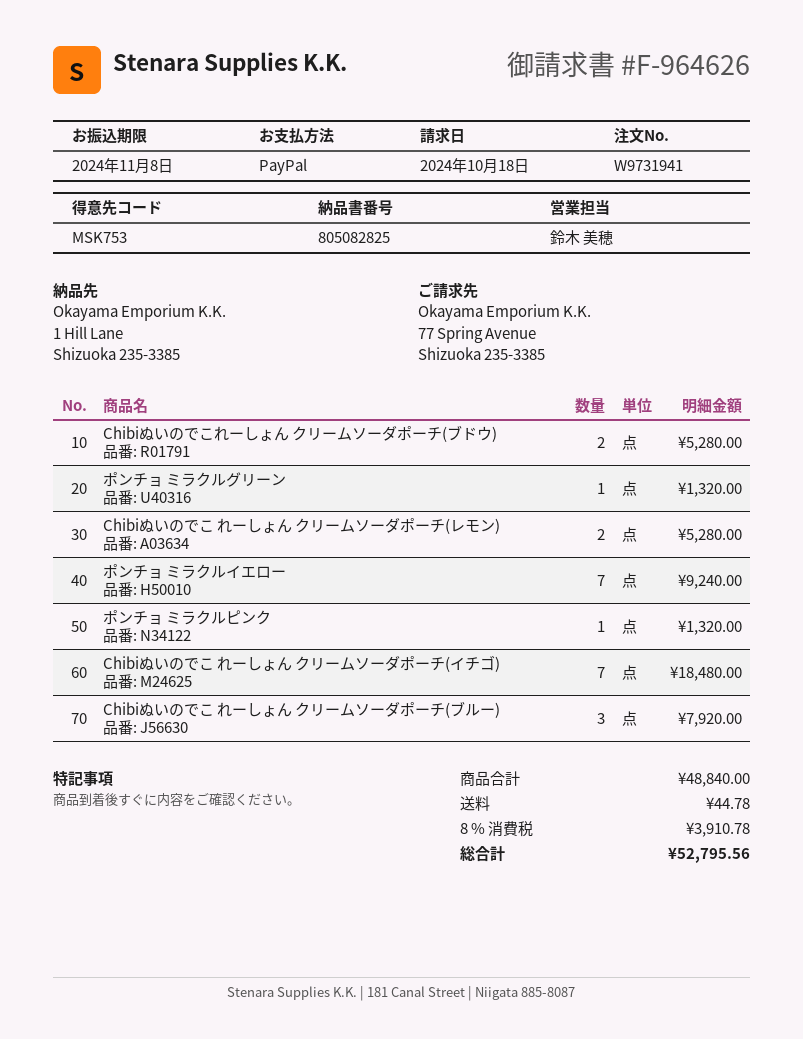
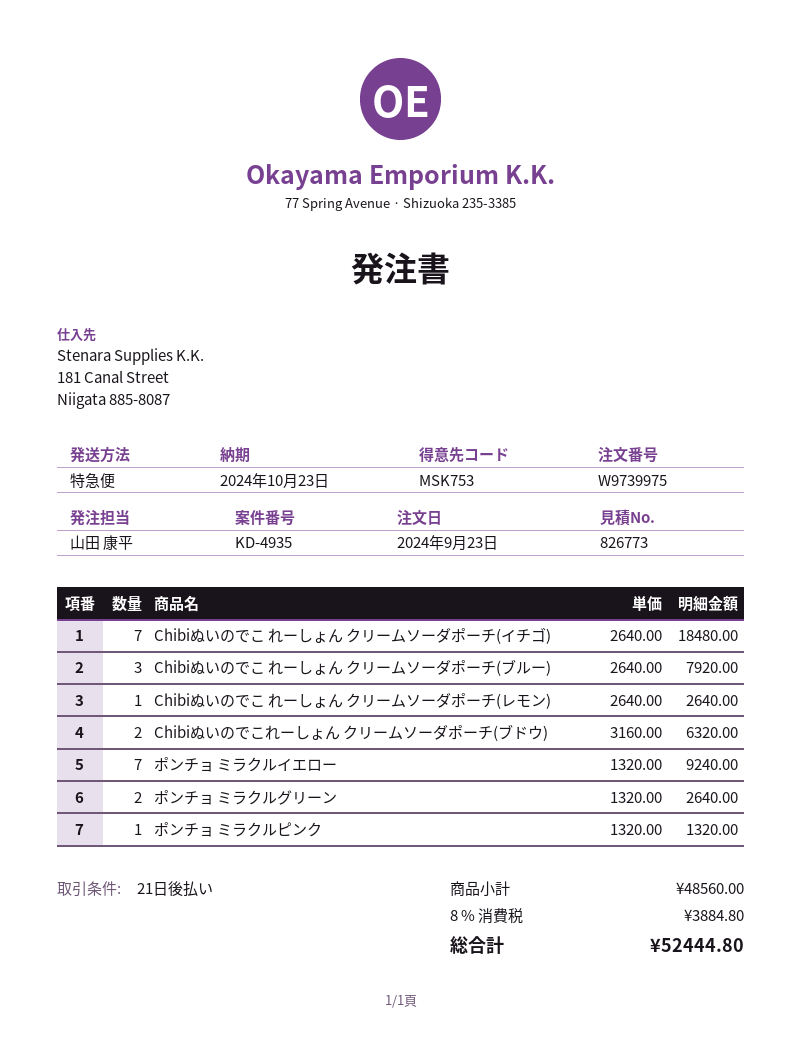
order number: W9731941 -> W9739975
Chibiぬいのでこれーしょん クリームソーダポーチ(ブドウ): 2 for 5280.00 -> 2 for 6320.00
ポンチョ ミラクルグリーン: 1 for 1320.00 -> 2 for 2640.00
Chibiぬいのでこ れーしょん クリームソーダポーチ(レモン): 2 for 5280.00 -> 1 for 2640.00
subtotal: 48840.00 -> 48560.00
shipping: 44.78 -> none
tax: 8% = 3910.78 -> 8% = 3884.80
total: 52795.56 -> 52444.80

